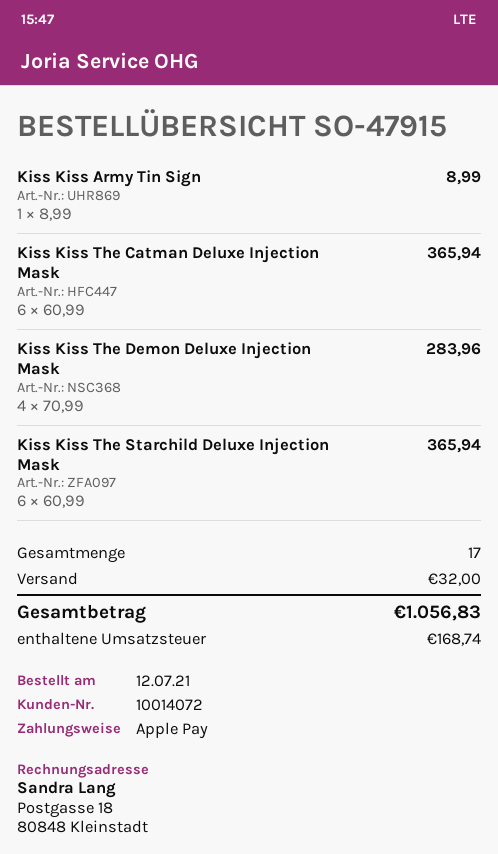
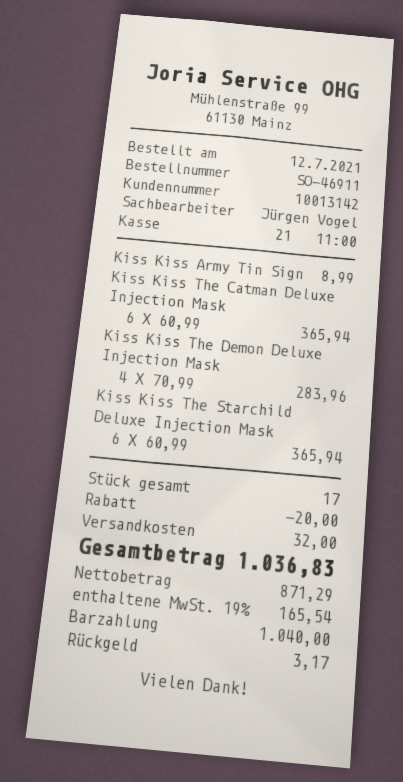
order number: SO-47915 -> SO-46911
customer number: 10014072 -> 10013142
payment method: Apple Pay -> cash
discount: none -> 20.00
tax: 168.74 -> 165.54
total: 1056.83 -> 1036.83

